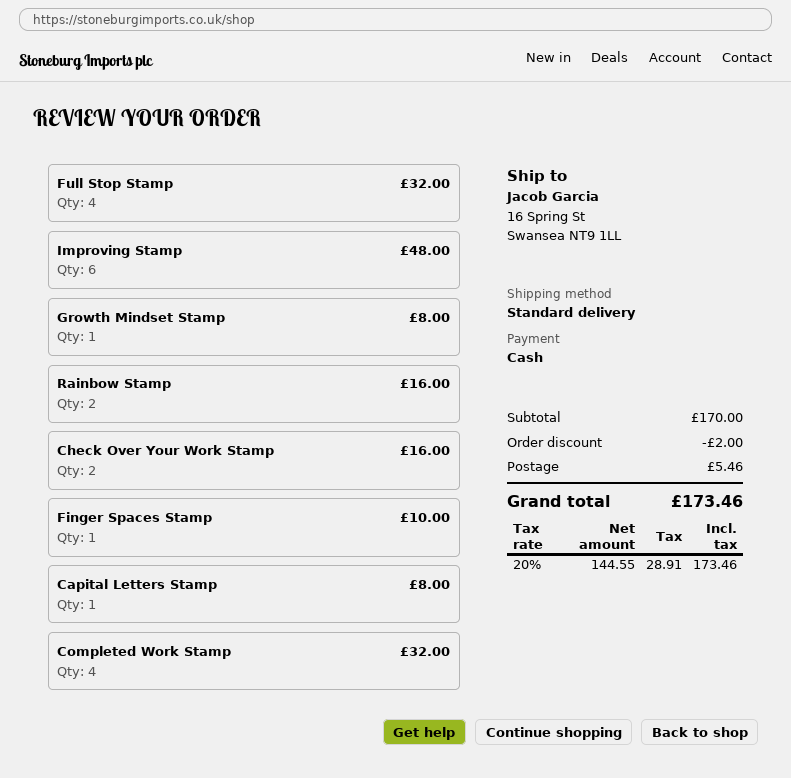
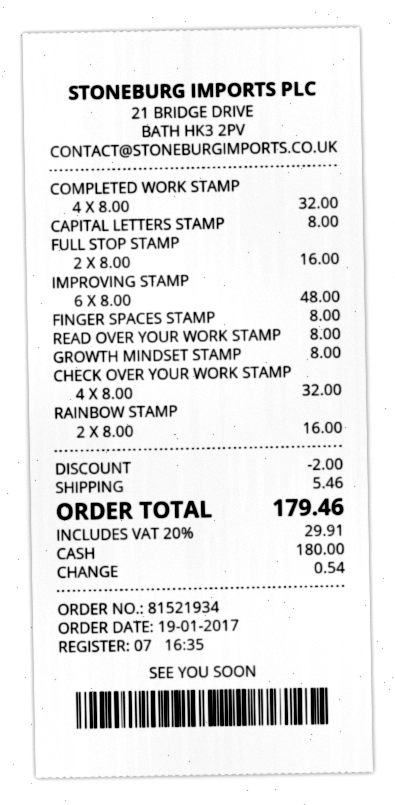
Full Stop Stamp: 4 for 32.00 -> 2 for 16.00
Check Over Your Work Stamp: 2 for 16.00 -> 4 for 32.00
Finger Spaces Stamp: 1 for 10.00 -> 1 for 8.00
READ OVER YOUR WORK STAMP: none -> 1 for 8.00
tax: 20% = 28.91 -> 20% = 29.91
total: 173.46 -> 179.46

